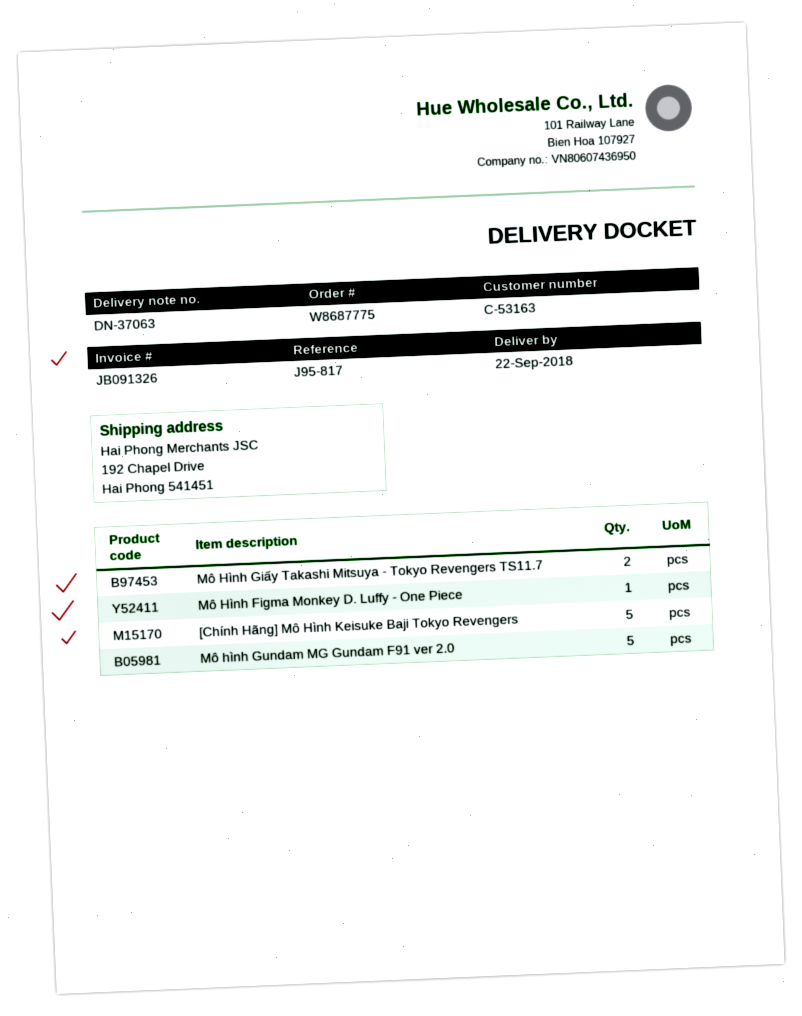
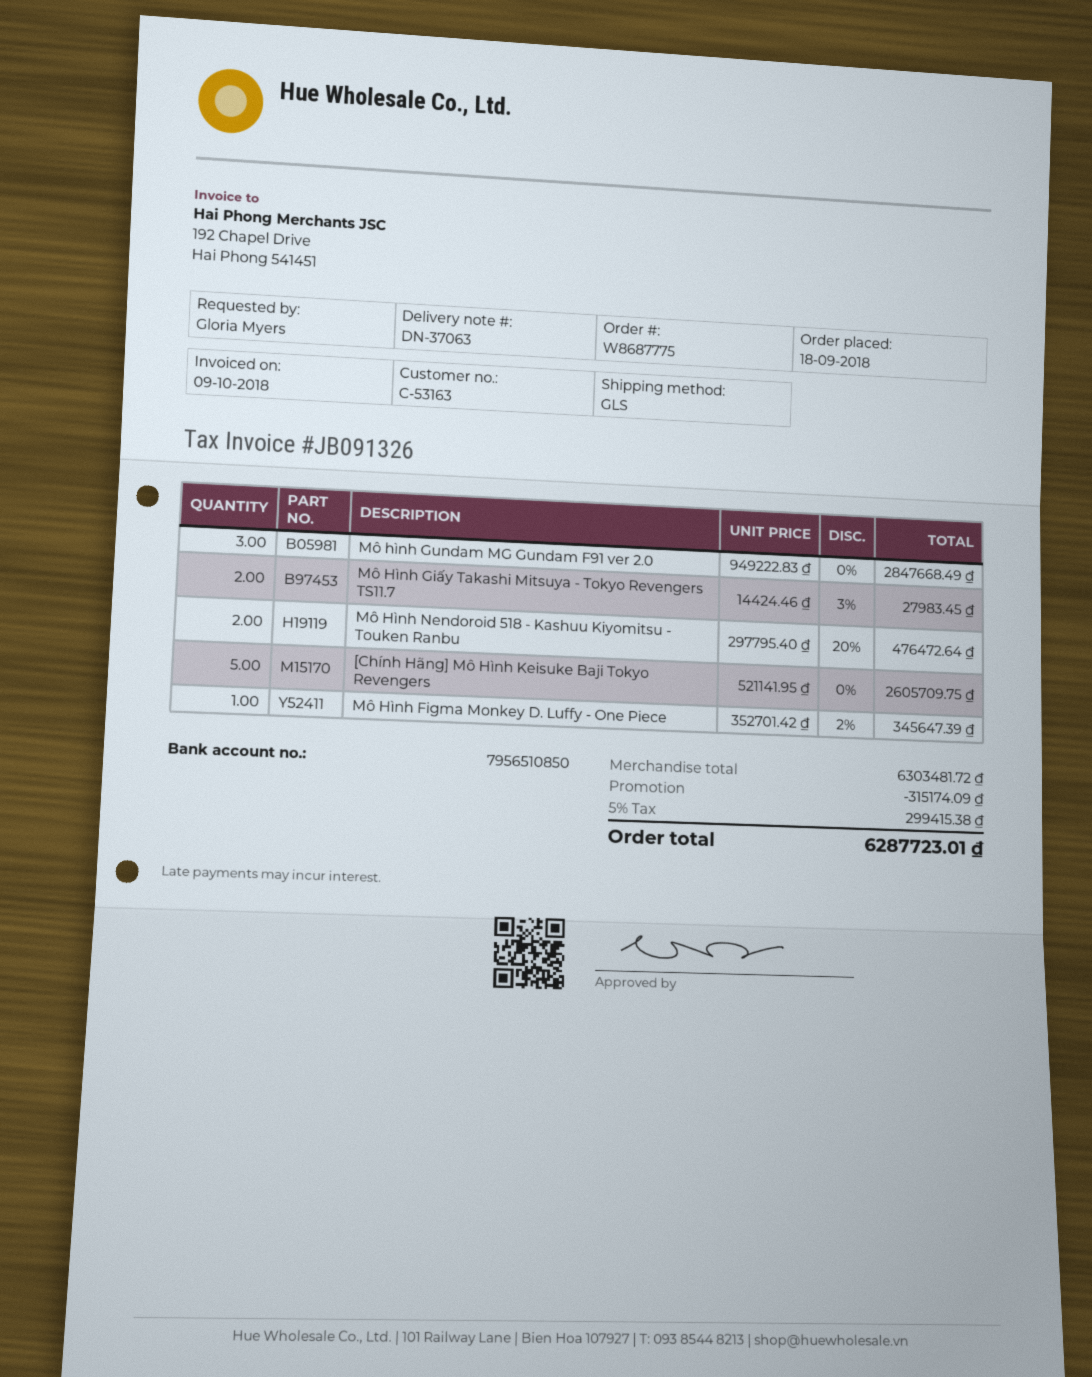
Mô hình Gundam MG Gundam F91 ver 2.0: 5 -> 3
Mô Hình Nendoroid 518 - Kashuu Kiyomitsu - Touken Ranbu: none -> 2

